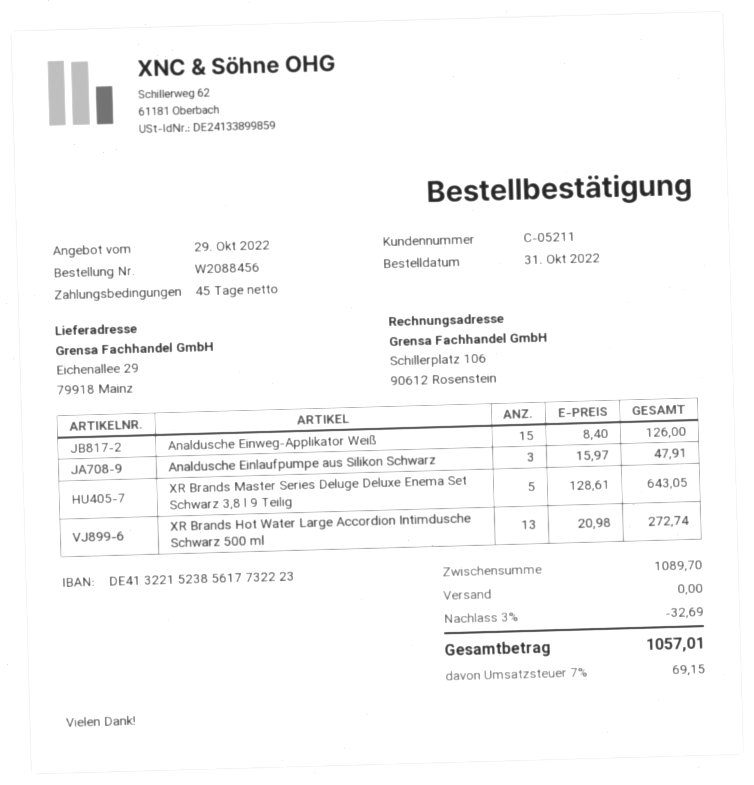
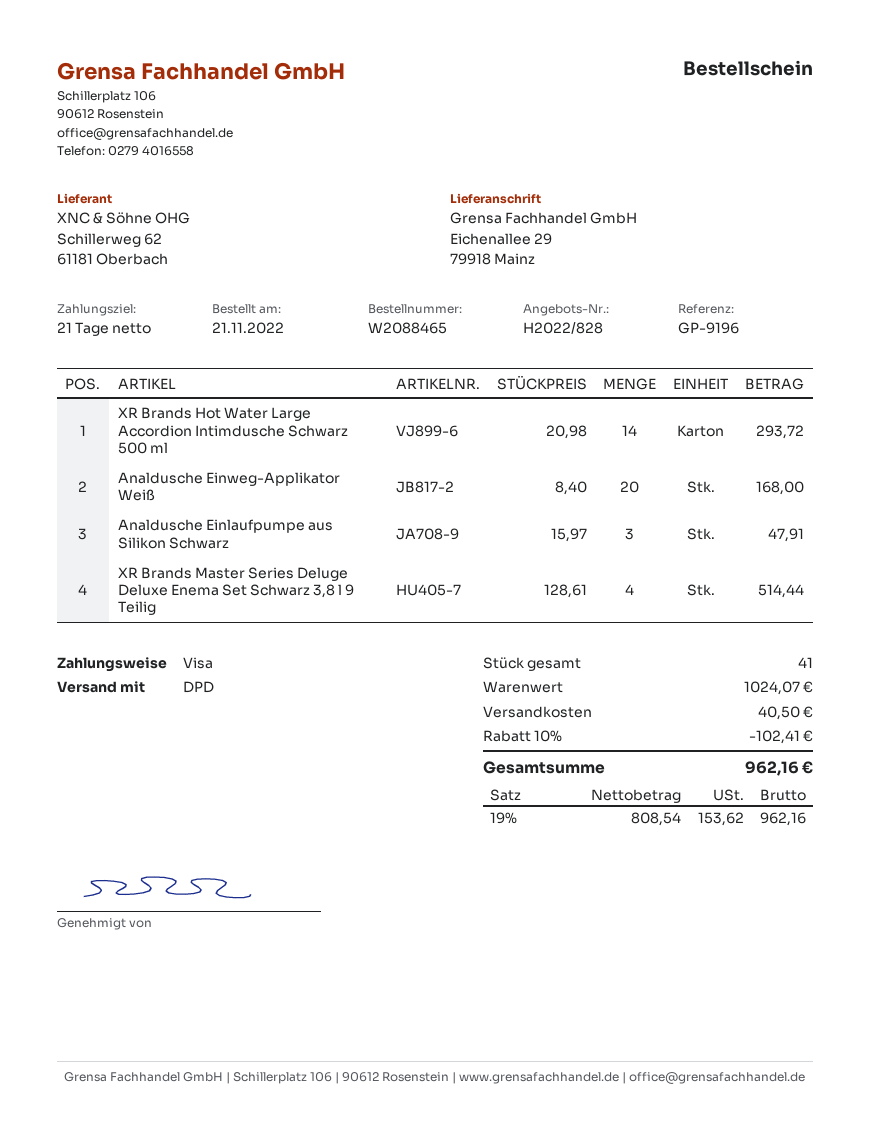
order number: W2088456 -> W2088465
order date: 2022-10-31 -> 2022-11-21
payment terms: 45 days -> 21 days
Analdusche Einweg-Applikator Weiß: 15 x 8.40 = 126.00 -> 20 x 8.40 = 168.00
XR Brands Master Series Deluge Deluxe Enema Set Schwarz 3,8 l 9 Teilig: 5 x 128.61 = 643.05 -> 4 x 128.61 = 514.44
XR Brands Hot Water Large Accordion Intimdusche Schwarz 500 ml: 13 x 20.98 = 272.74 -> 14 x 20.98 = 293.72
subtotal: 1089.70 -> 1024.07
discount: 3% = 32.69 -> 10% = 102.41
shipping: 0.00 -> 40.50
tax: 7% = 69.15 -> 19% = 153.62
total: 1057.01 -> 962.16

